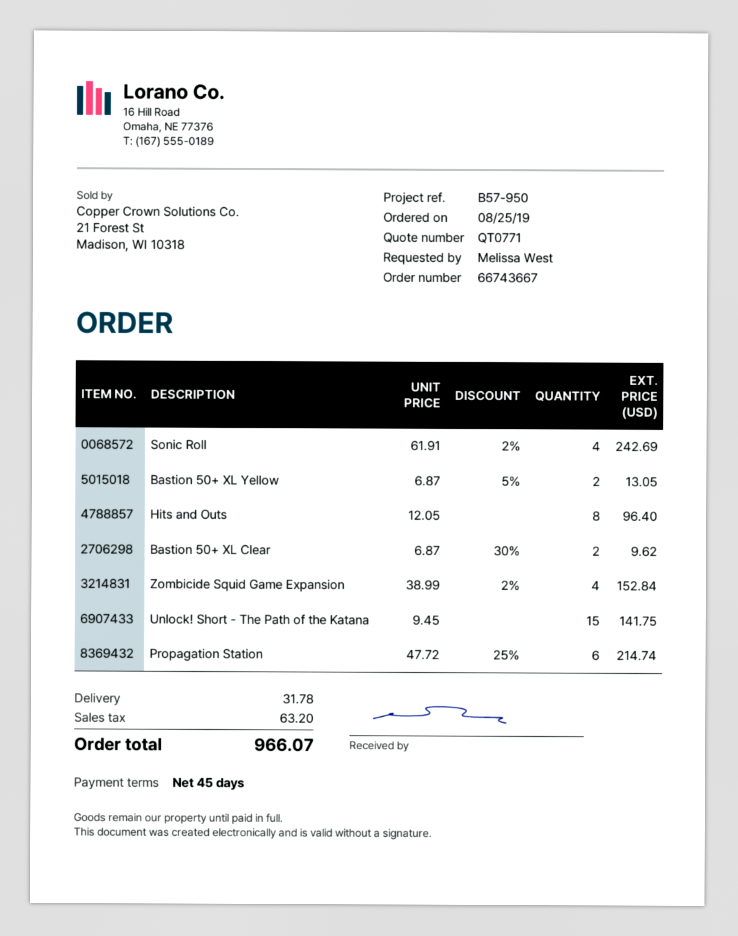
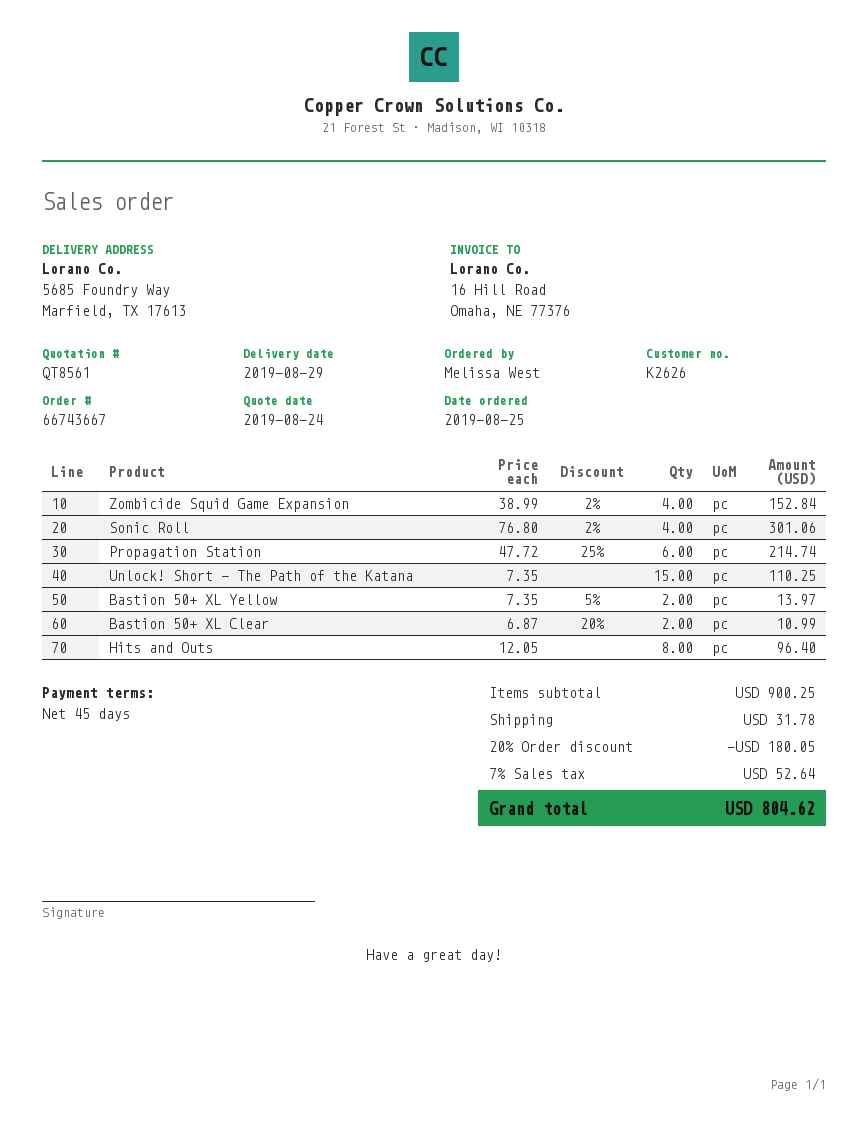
quote number: QT0771 -> QT8561
Sonic Roll: 4 x 61.91 - 2% = 242.69 -> 4 x 76.80 - 2% = 301.06
Bastion 50+ XL Yellow: 2 x 6.87 - 5% = 13.05 -> 2 x 7.35 - 5% = 13.97
Bastion 50+ XL Clear: 2 x 6.87 - 30% = 9.62 -> 2 x 6.87 - 20% = 10.99
Unlock! Short - The Path of the Katana: 15 x 9.45 = 141.75 -> 15 x 7.35 = 110.25
discount: none -> 20% = 180.05
tax: 63.20 -> 52.64
total: 966.07 -> 804.62

